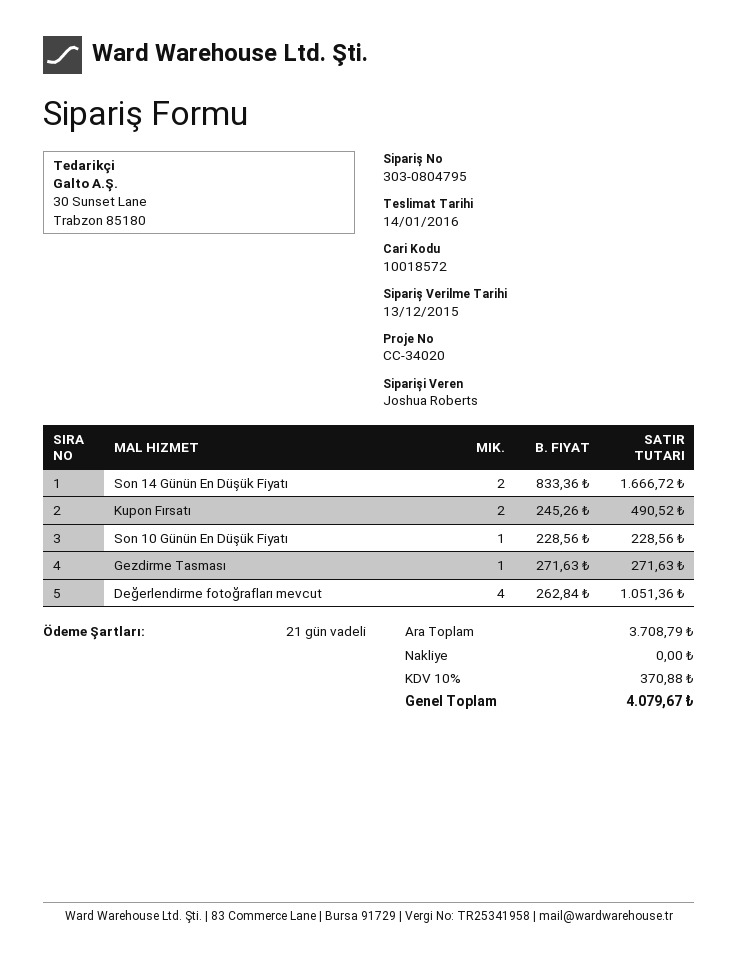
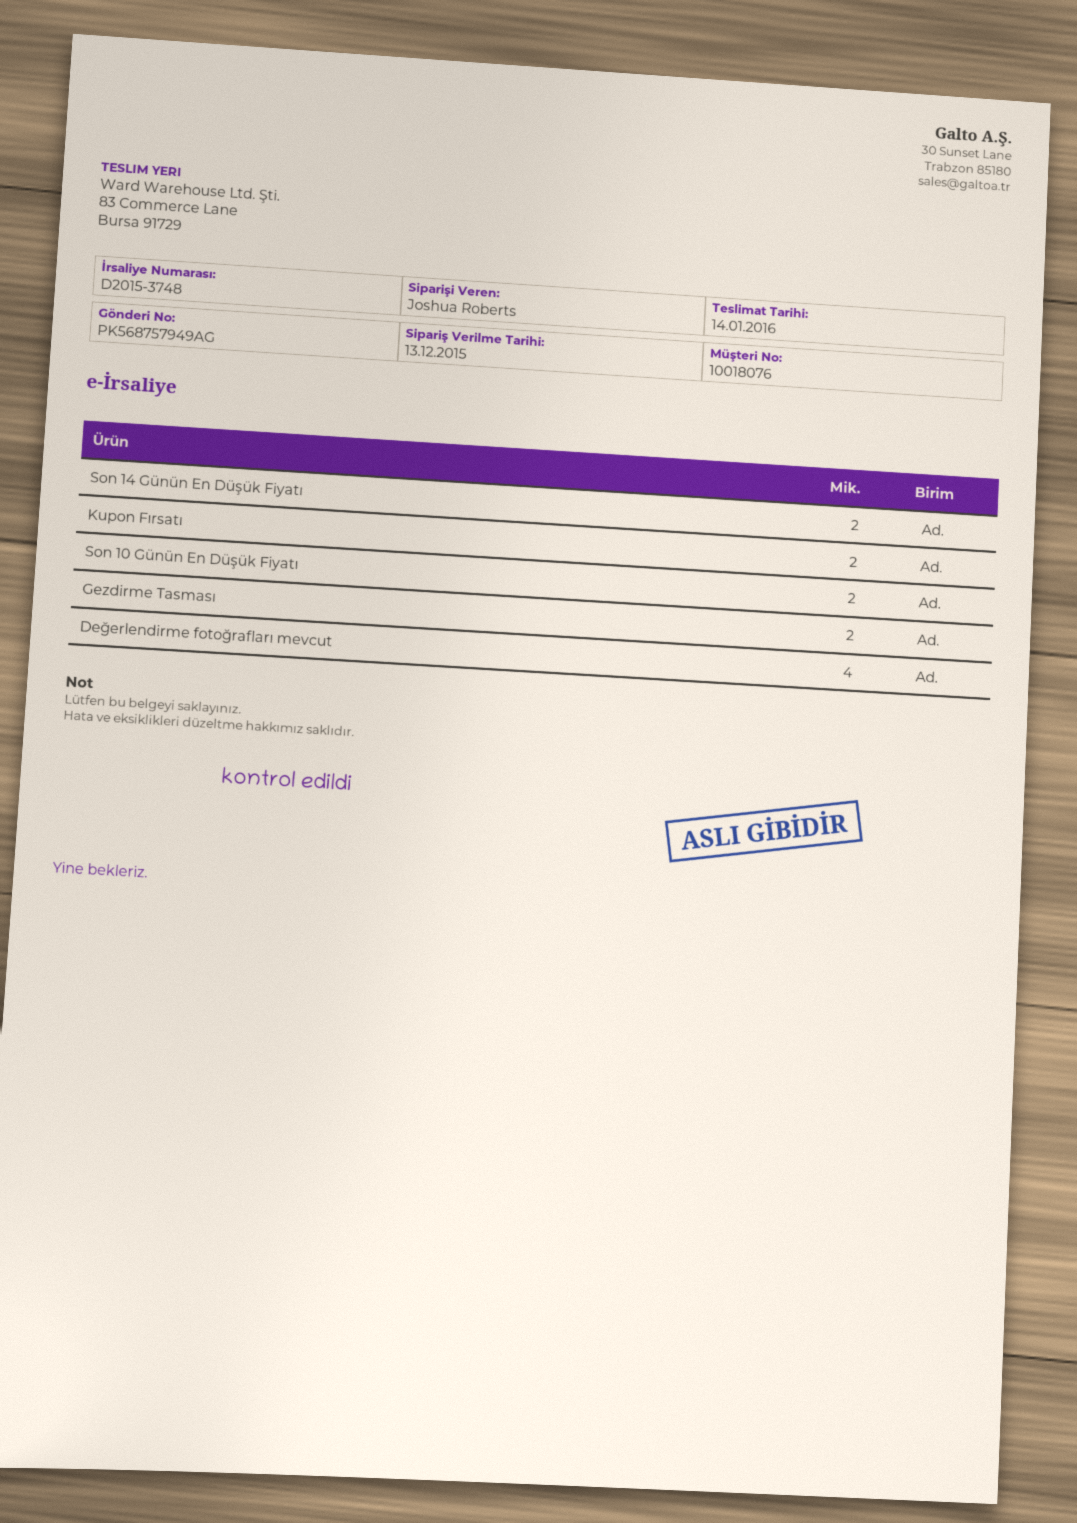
customer number: 10018572 -> 10018076
Son 10 Günün En Düşük Fiyatı: 1 -> 2
Gezdirme Tasması: 1 -> 2

